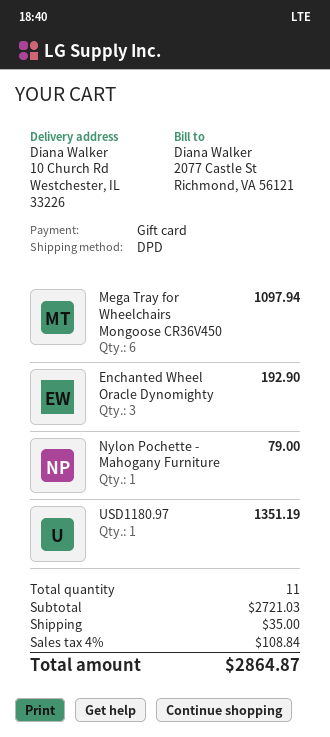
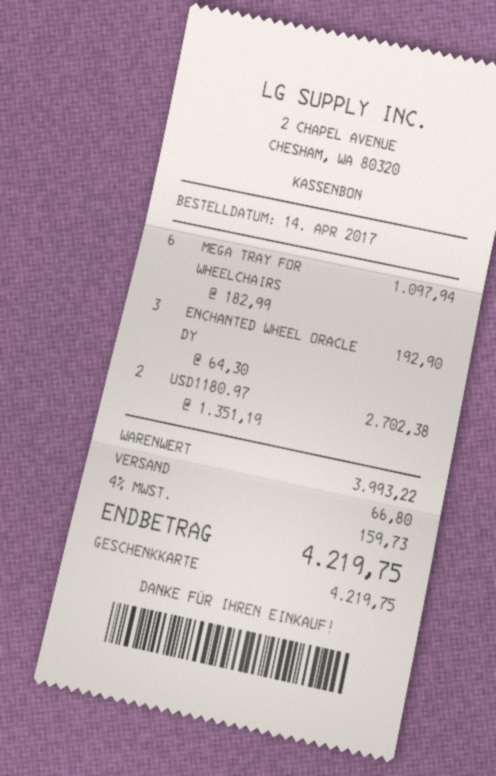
Nylon Pochette - Mahogany Furniture: 1 for 79.00 -> none
USD1180.97: 1 for 1351.19 -> 2 for 2702.38
subtotal: 2721.03 -> 3993.22
shipping: 35.00 -> 66.80
tax: 4% = 108.84 -> 4% = 159.73
total: 2864.87 -> 4219.75

